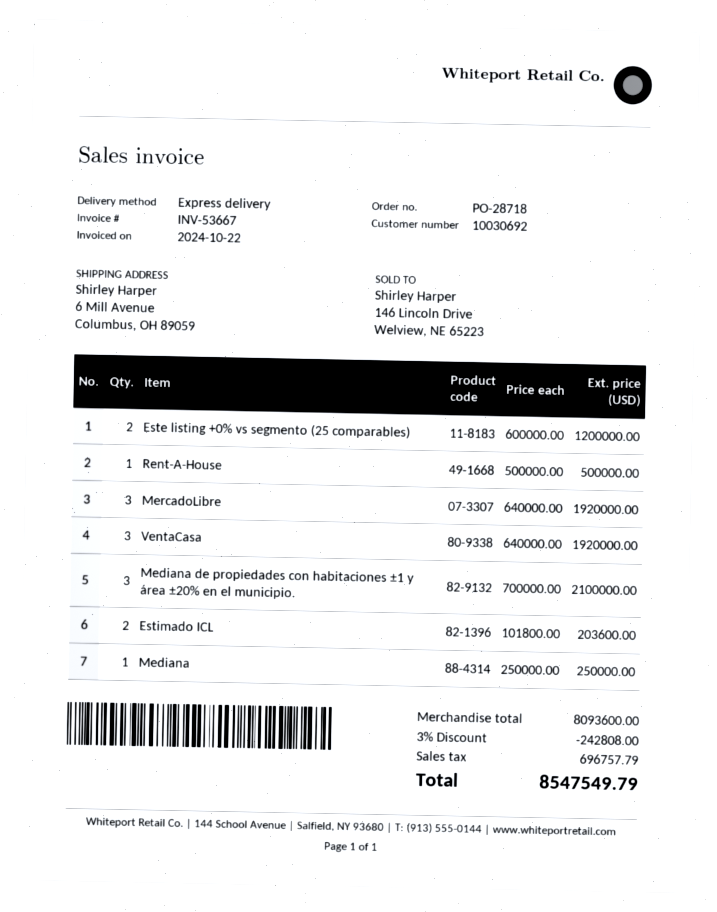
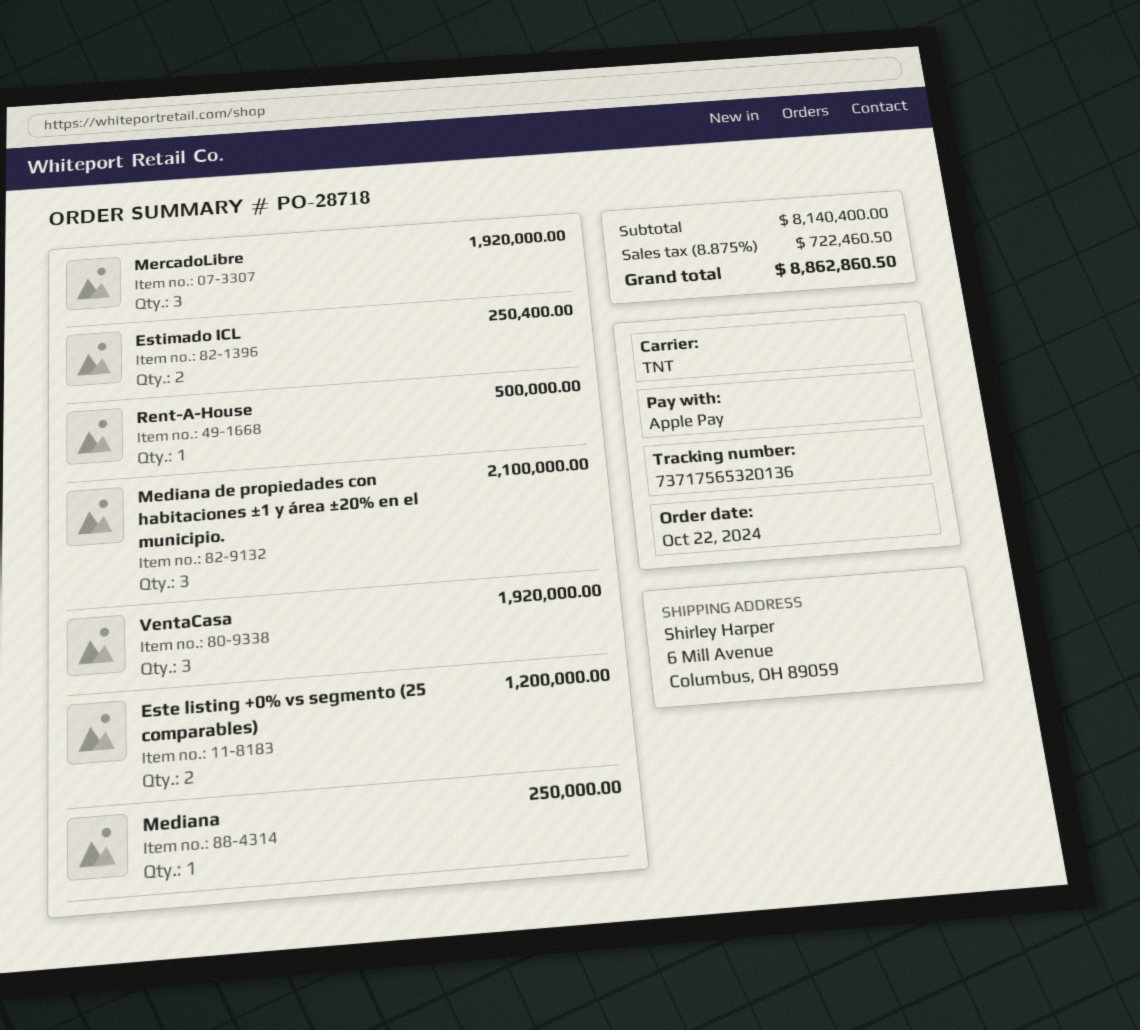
shipping method: express -> TNT
Estimado ICL: 2 for 203600.00 -> 2 for 250400.00
subtotal: 8093600.00 -> 8140400.00
discount: 3% = 242808.00 -> none
tax: 696757.79 -> 722460.50
total: 8547549.79 -> 8862860.50

